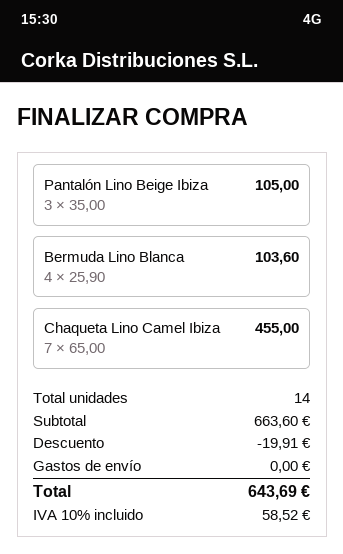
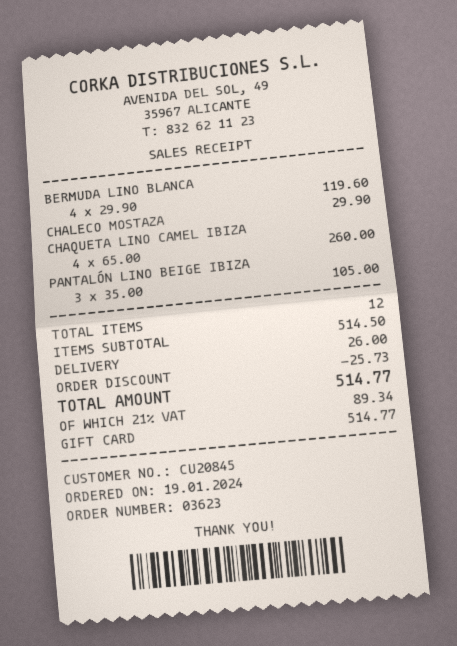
Bermuda Lino Blanca: 4 x 25.90 = 103.60 -> 4 x 29.90 = 119.60
Chaqueta Lino Camel Ibiza: 7 x 65.00 = 455.00 -> 4 x 65.00 = 260.00
CHALECO MOSTAZA: none -> 1 x 29.90 = 29.90
total quantity: 14 -> 12
subtotal: 663.60 -> 514.50
discount: 19.91 -> 25.73
shipping: 0.00 -> 26.00
tax: 10% = 58.52 -> 21% = 89.34
total: 643.69 -> 514.77

